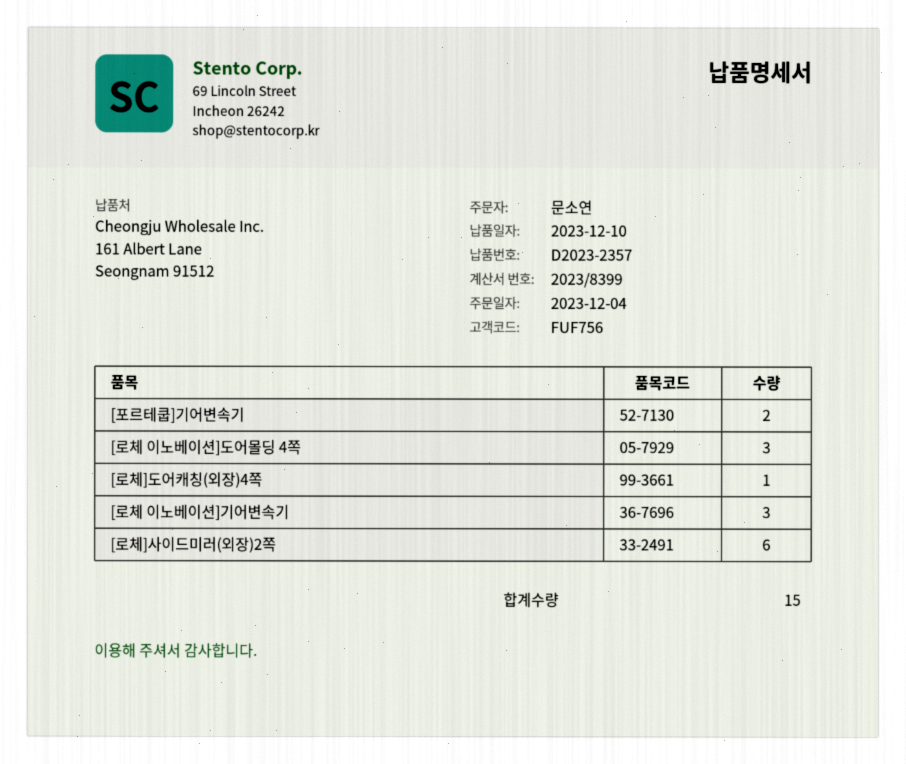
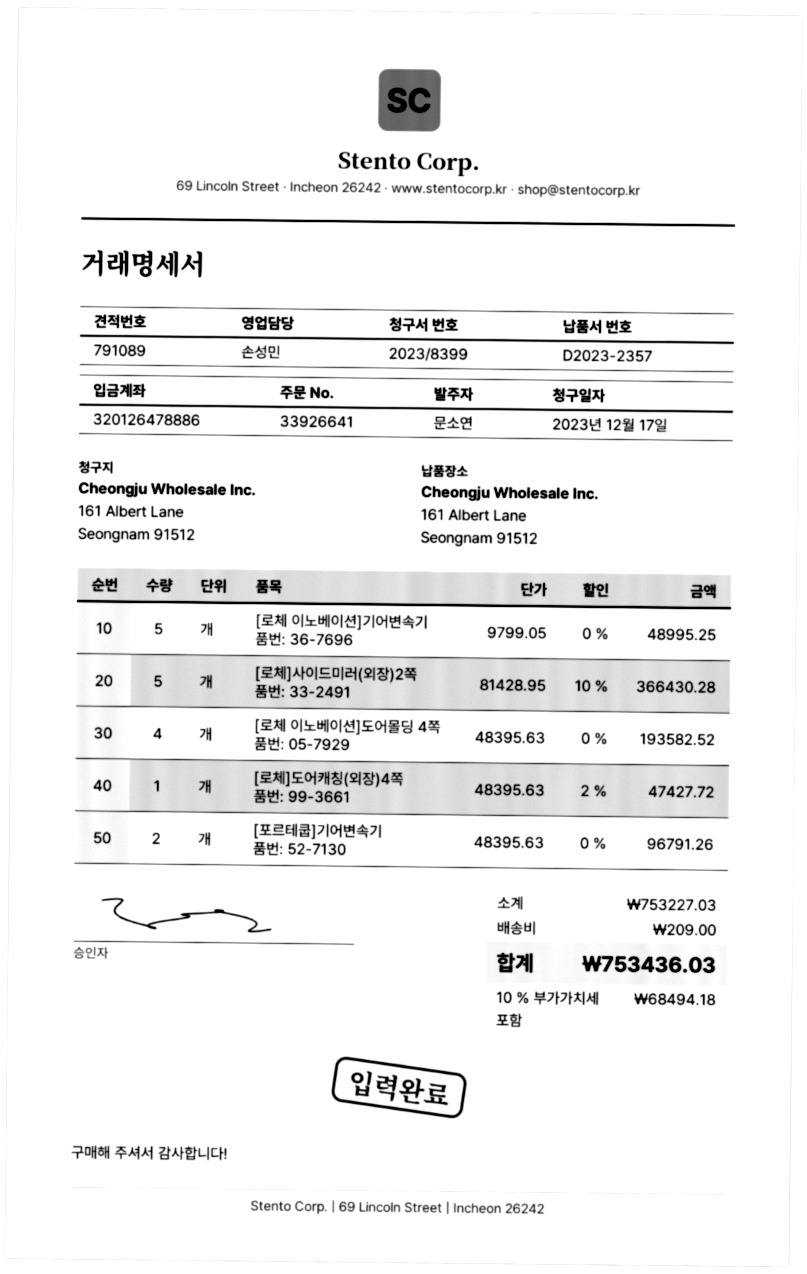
[로체 이노베이션]도어몰딩 4쪽: 3 -> 4
[로체 이노베이션]기어변속기: 3 -> 5
[로체]사이드미러(외장)2쪽: 6 -> 5

